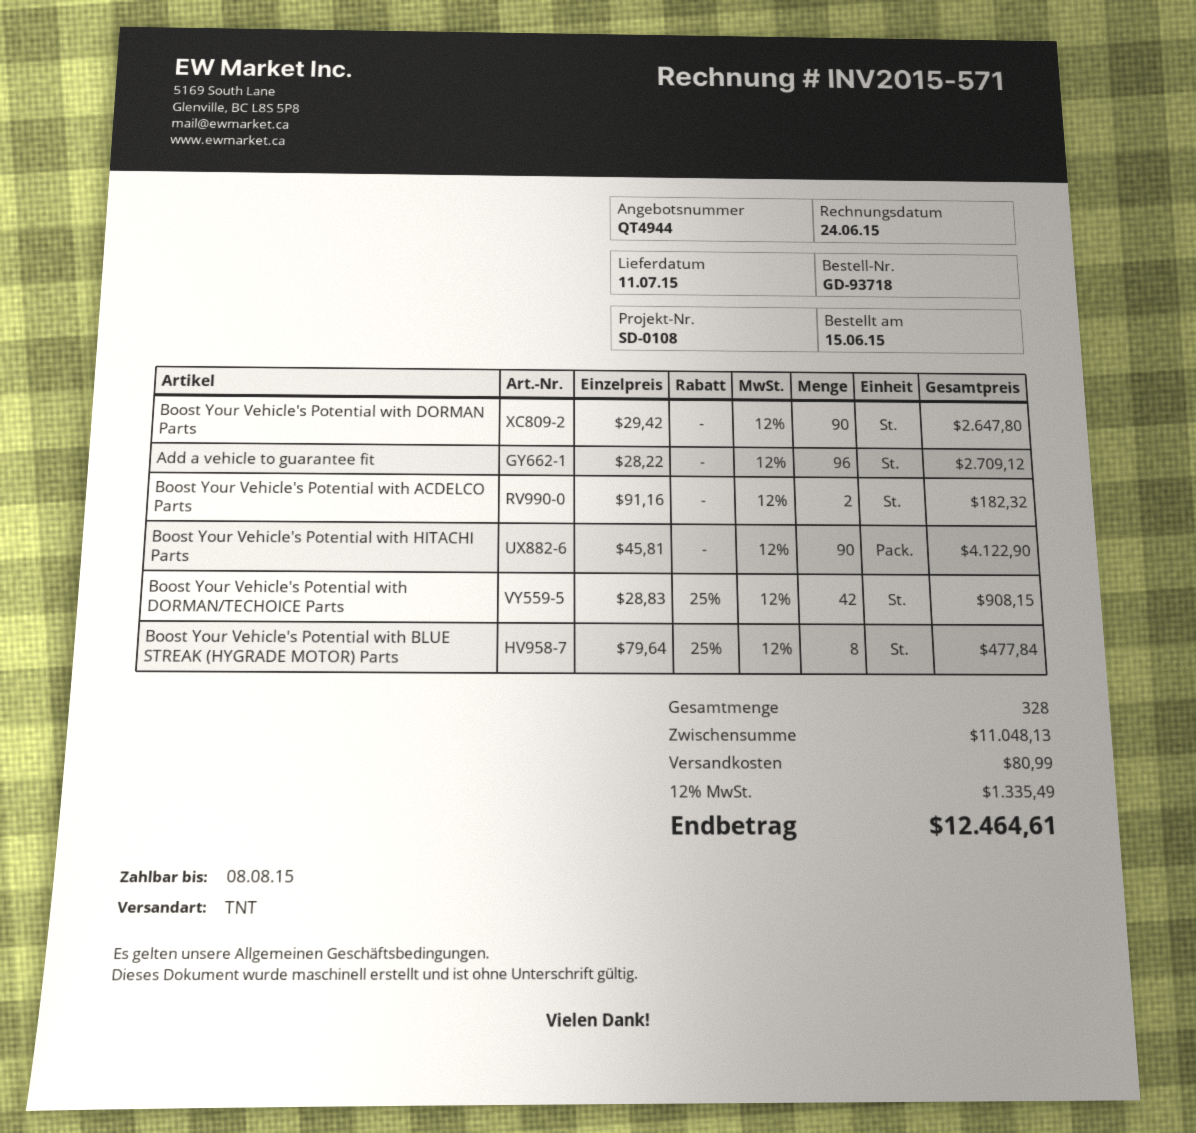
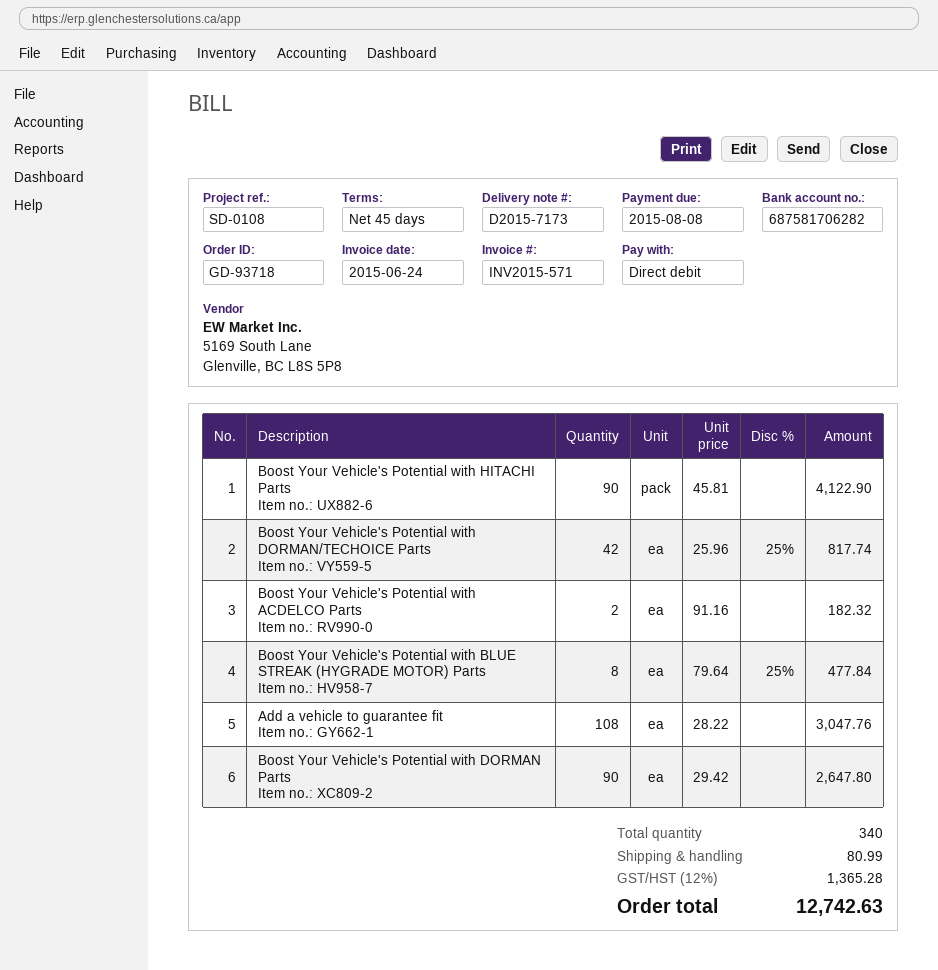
Add a vehicle to guarantee fit: 96 x 28.22 = 2709.12 -> 108 x 28.22 = 3047.76
Boost Your Vehicle's Potential with DORMAN/TECHOICE Parts: 42 x 28.83 - 25% = 908.15 -> 42 x 25.96 - 25% = 817.74
total quantity: 328 -> 340
tax: 12% = 1335.49 -> 12% = 1365.28
total: 12464.61 -> 12742.63

